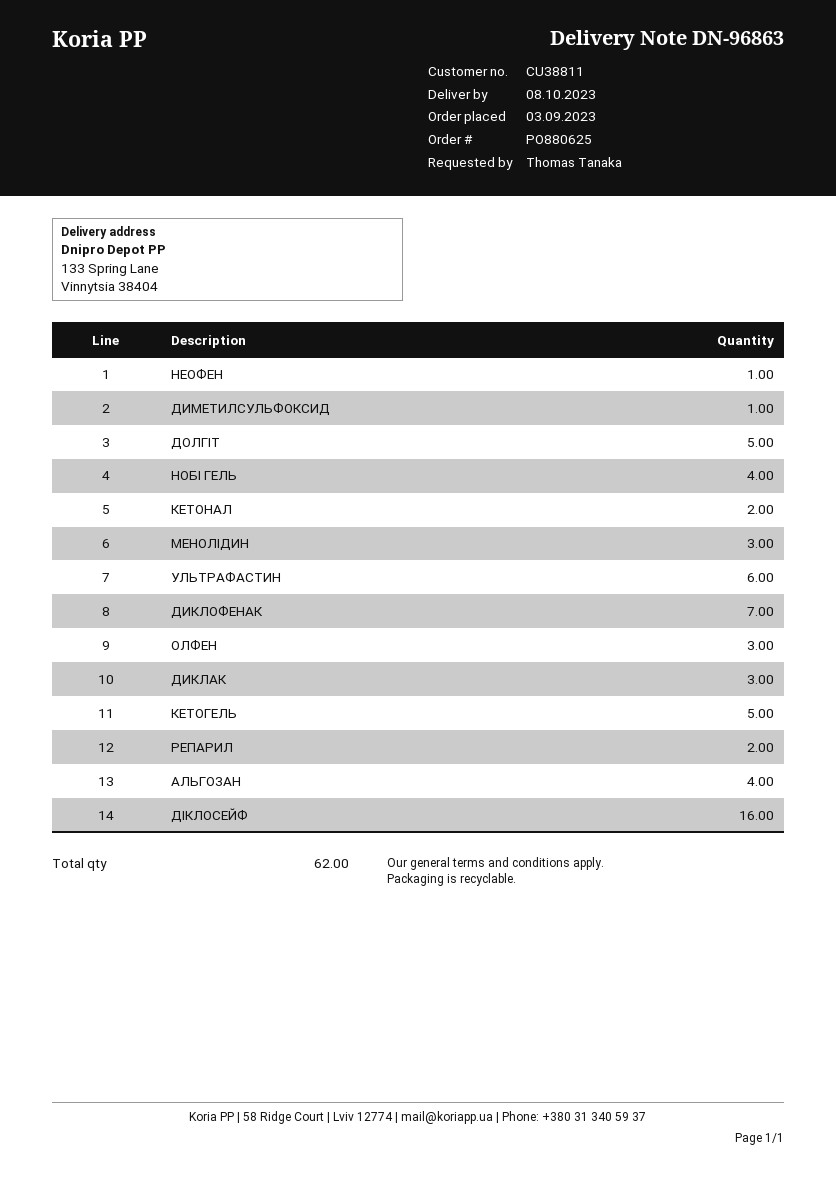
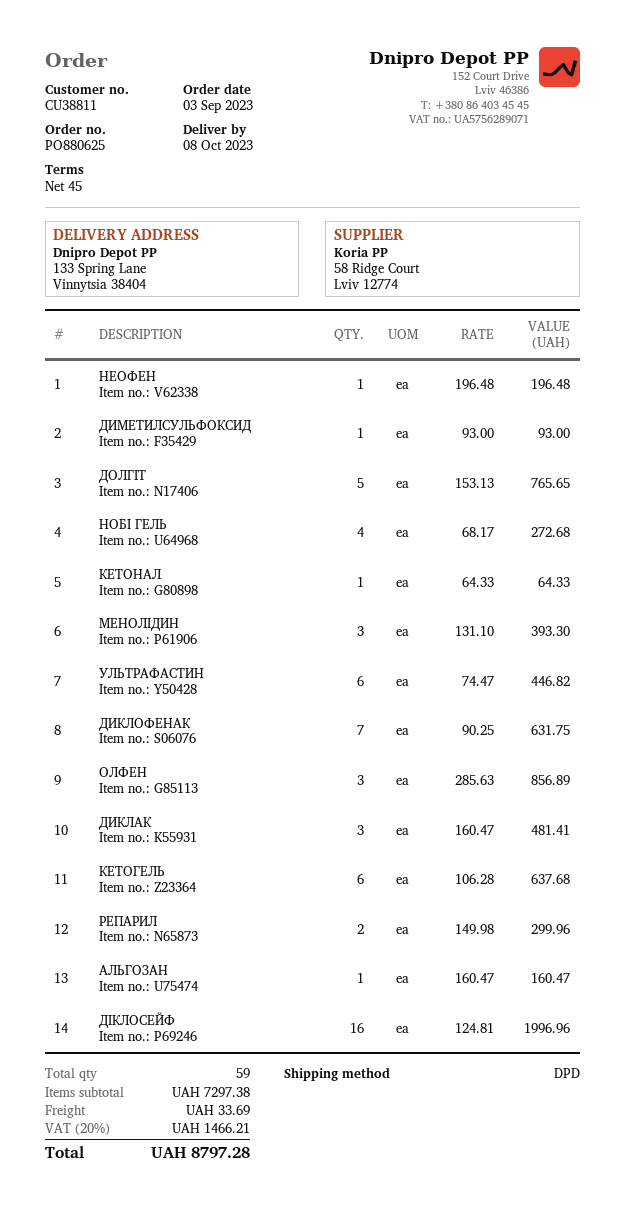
КЕТОНАЛ: 2 -> 1
КЕТОГЕЛЬ: 5 -> 6
АЛЬГОЗАН: 4 -> 1
total quantity: 62 -> 59

